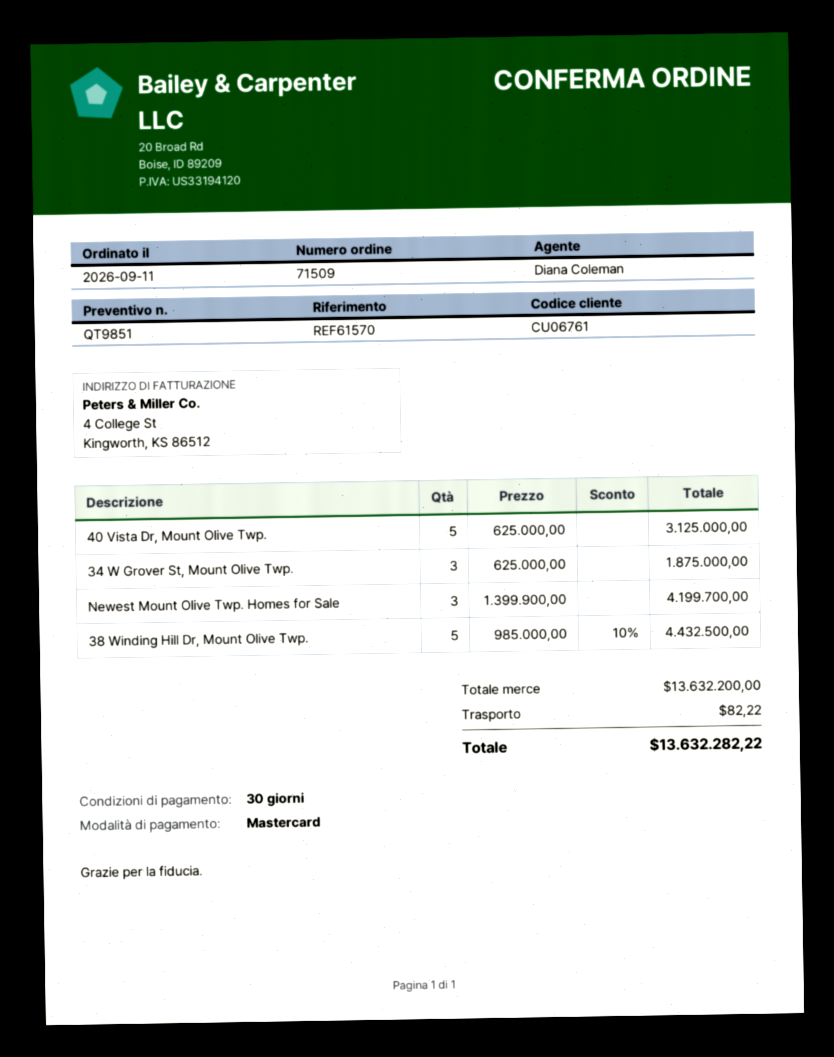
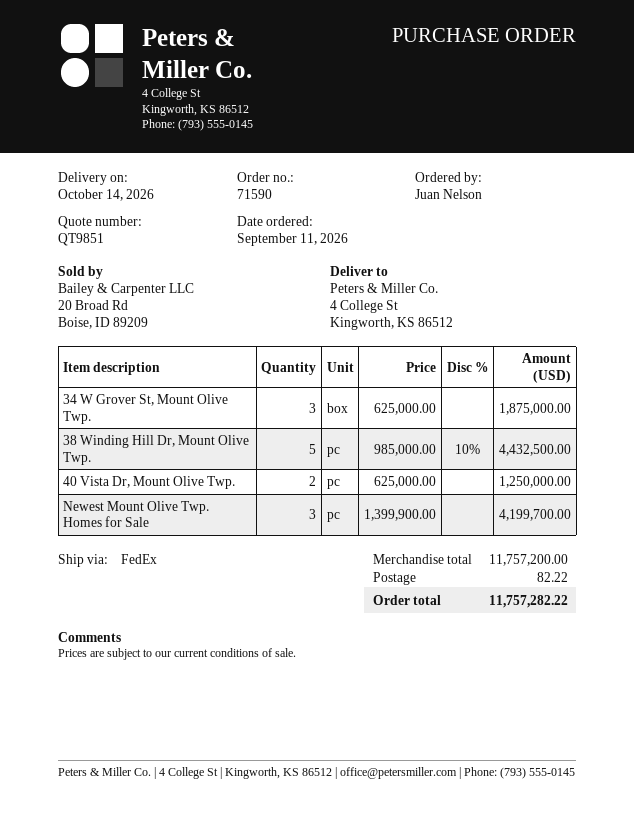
order number: 71509 -> 71590
40 Vista Dr, Mount Olive Twp.: 5 x 625000.00 = 3125000.00 -> 2 x 625000.00 = 1250000.00
subtotal: 13632200.00 -> 11757200.00
total: 13632282.22 -> 11757282.22

